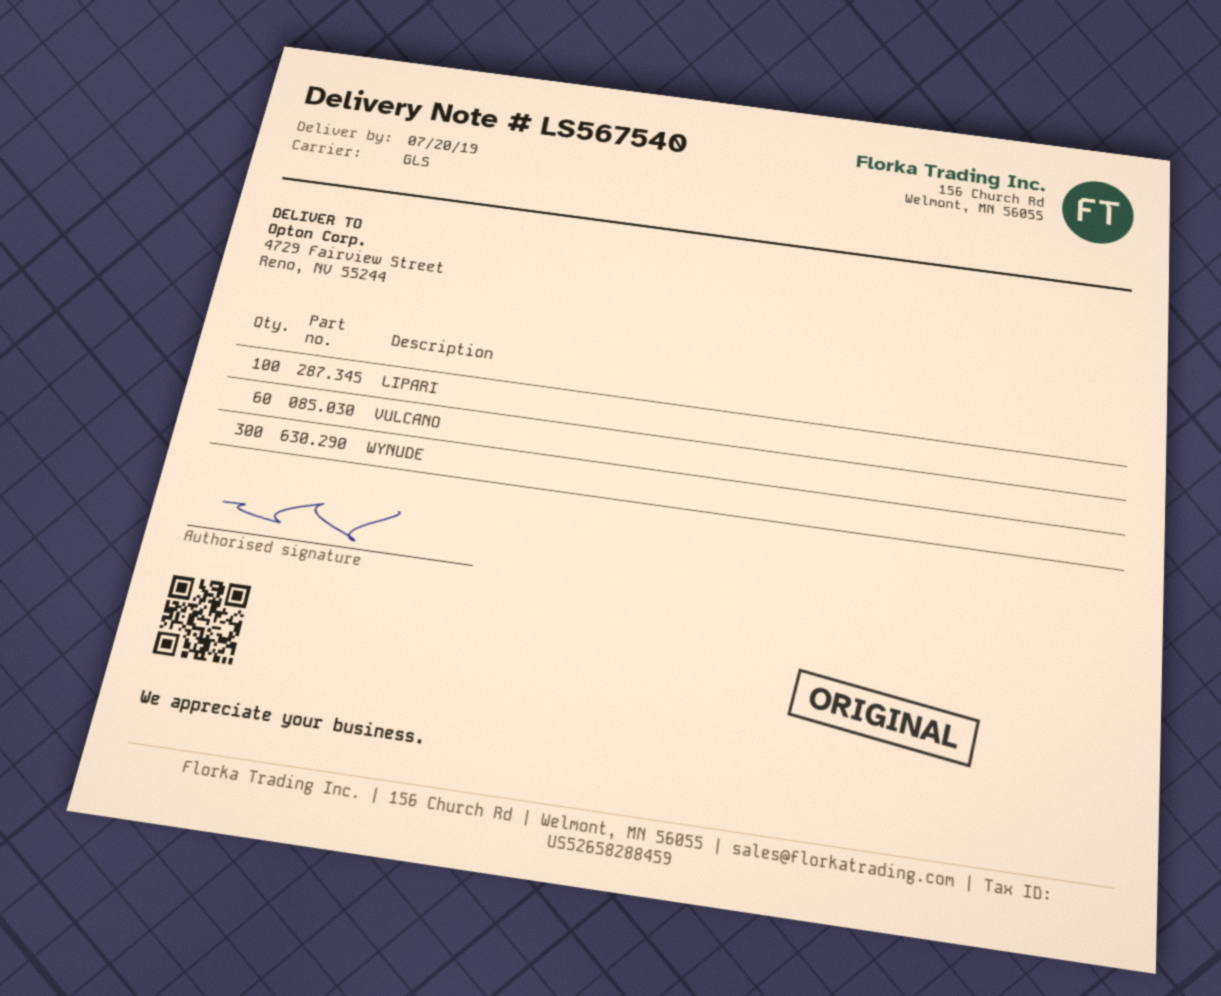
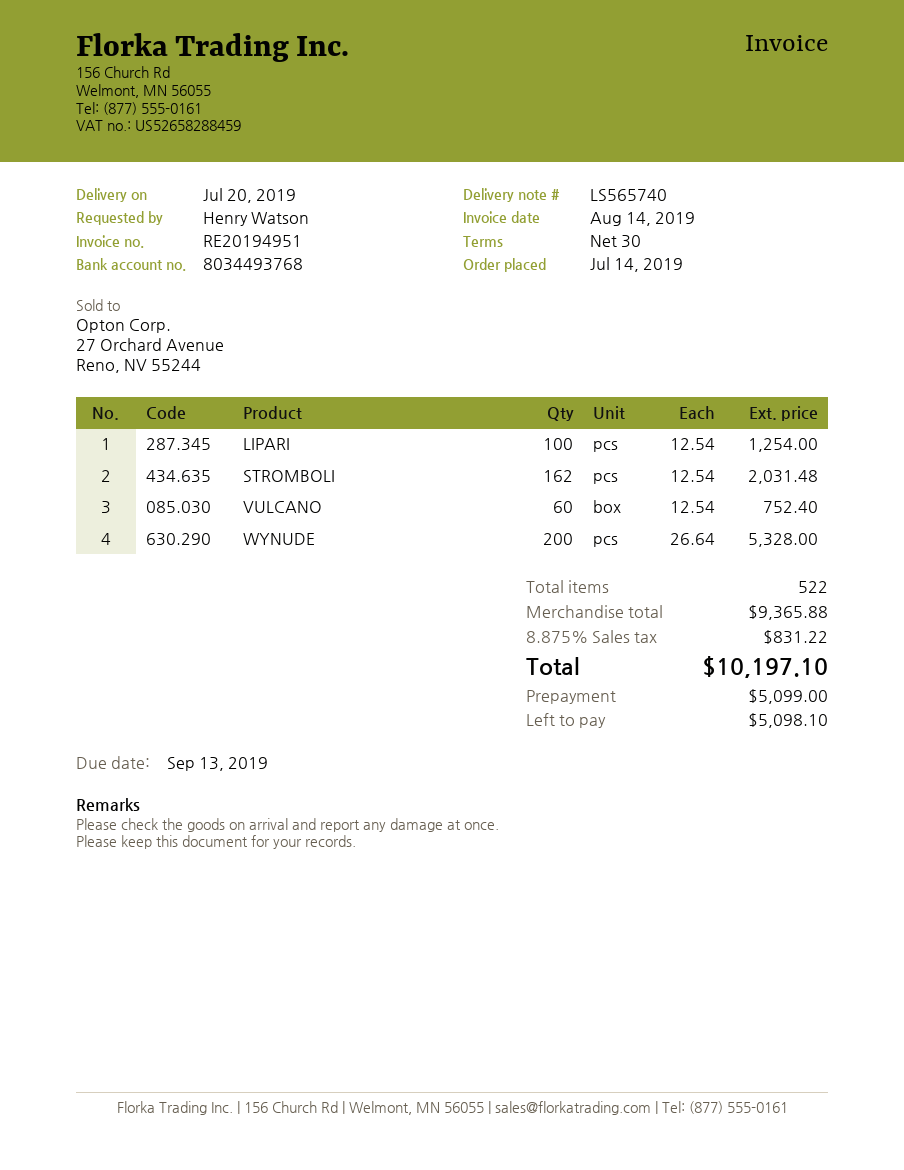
delivery note number: LS567540 -> LS565740
WYNUDE: 300 -> 200
STROMBOLI: none -> 162

